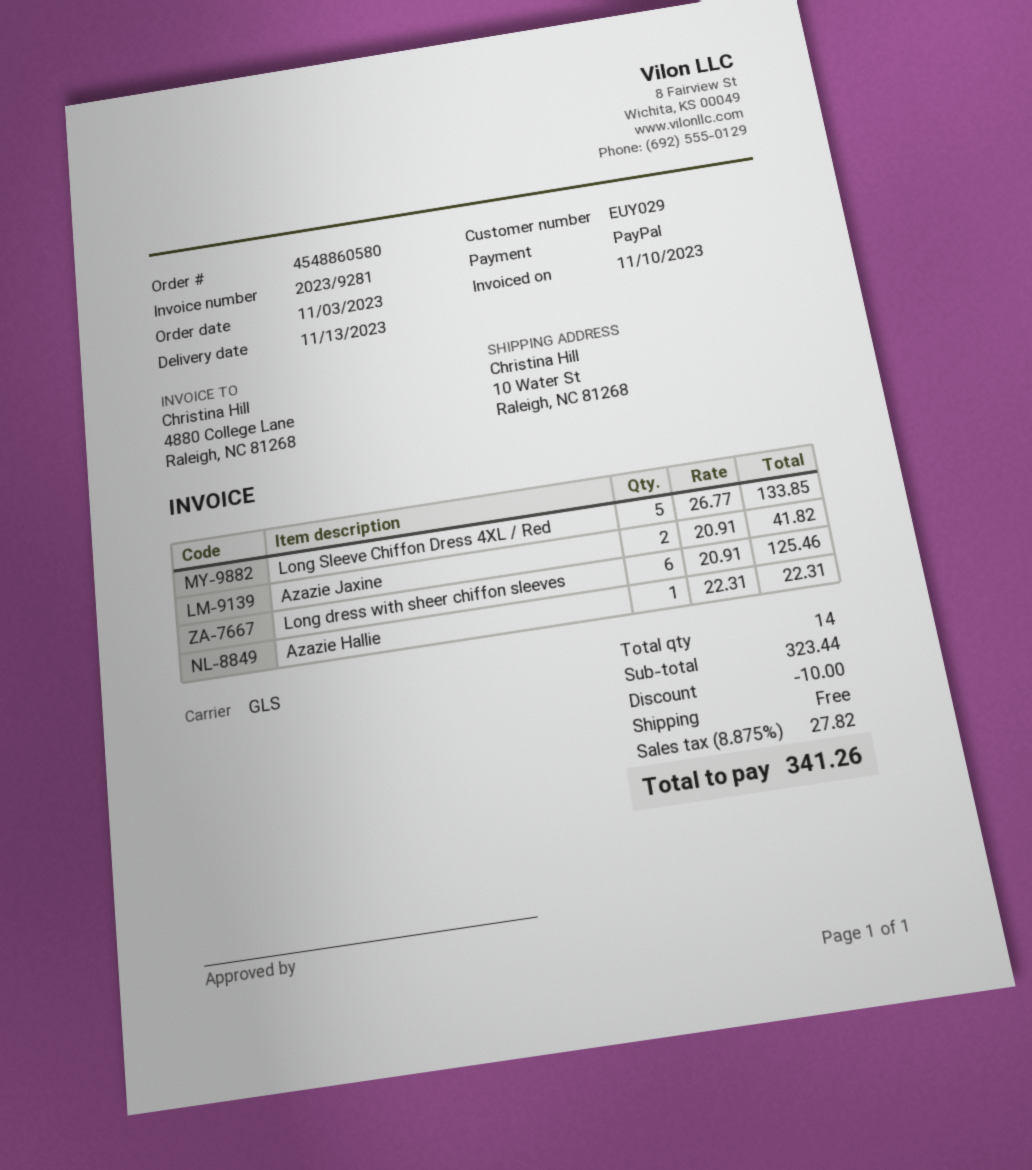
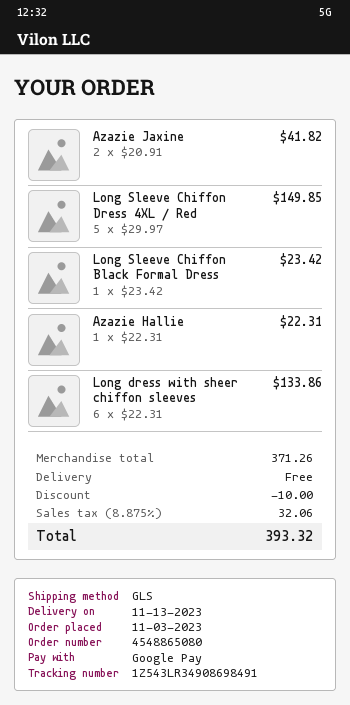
order number: 4548860580 -> 4548865080
payment method: PayPal -> Google Pay
Long Sleeve Chiffon Dress 4XL / Red: 5 x 26.77 = 133.85 -> 5 x 29.97 = 149.85
Long dress with sheer chiffon sleeves: 6 x 20.91 = 125.46 -> 6 x 22.31 = 133.86
Long Sleeve Chiffon Black Formal Dress: none -> 1 x 23.42 = 23.42
subtotal: 323.44 -> 371.26
tax: 8.875% = 27.82 -> 8.875% = 32.06
total: 341.26 -> 393.32

